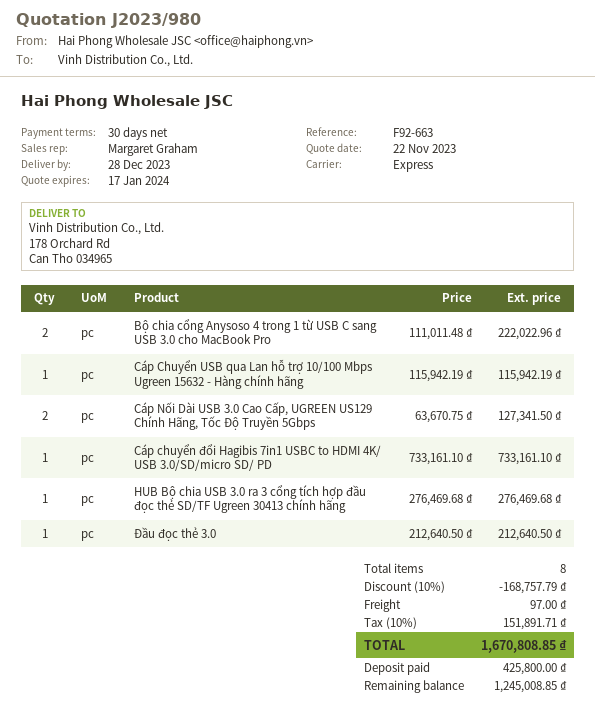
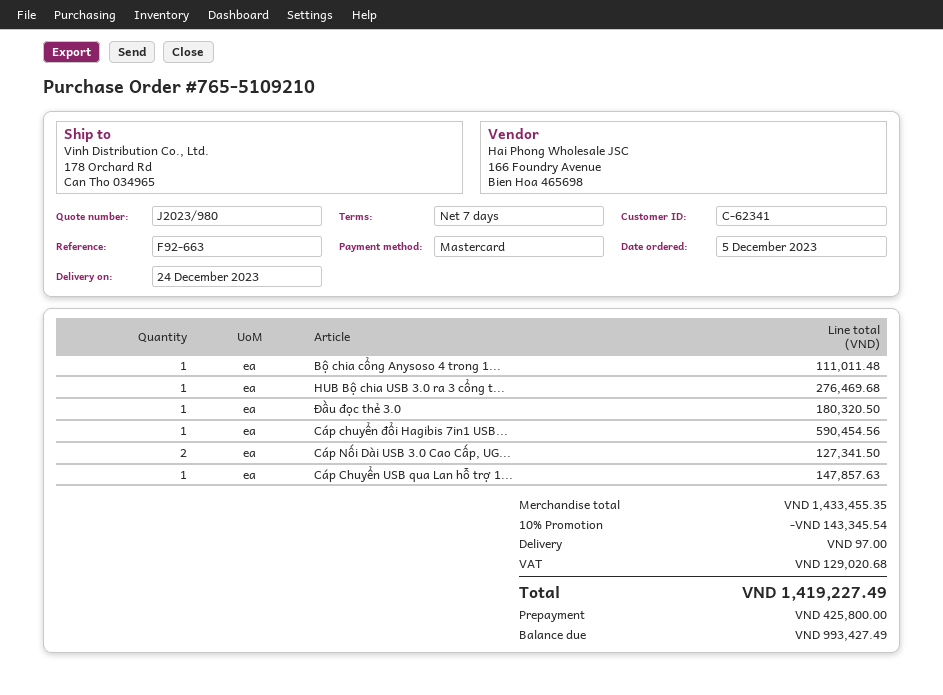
delivery date: 2023-12-28 -> 2023-12-24
payment terms: 30 days -> 7 days
Bộ chia cổng Anysoso 4 trong 1 từ USB C sang USB 3.0 cho MacBook Pro: 2 for 222022.96 -> 1 for 111011.48
Cáp Chuyển USB qua Lan hỗ trợ 10/100 Mbps Ugreen 15632 - Hàng chính hãng: 1 for 115942.19 -> 1 for 147857.63
Cáp chuyển đổi Hagibis 7in1 USBC to HDMI 4K/ USB 3.0/SD/micro SD/ PD: 1 for 733161.10 -> 1 for 590454.56
Đầu đọc thẻ 3.0: 1 for 212640.50 -> 1 for 180320.50
discount: 10% = 168757.79 -> 10% = 143345.54
tax: 151891.71 -> 129020.68
total: 1670808.85 -> 1419227.49
balance: 1245008.85 -> 993427.49

